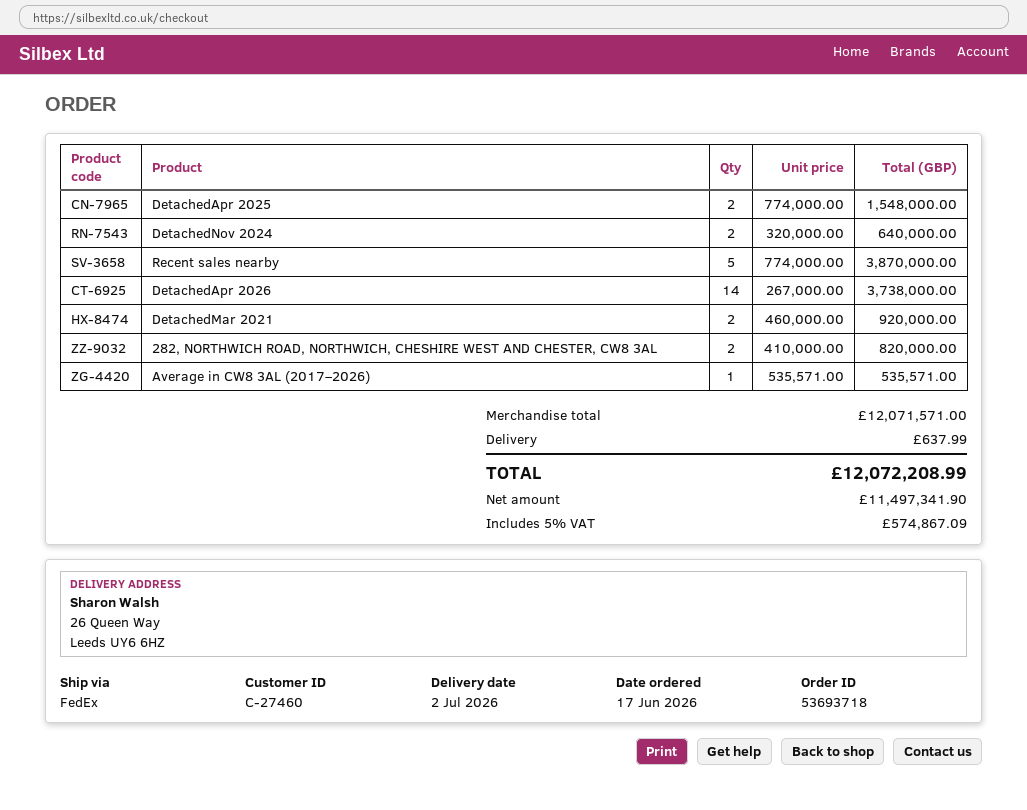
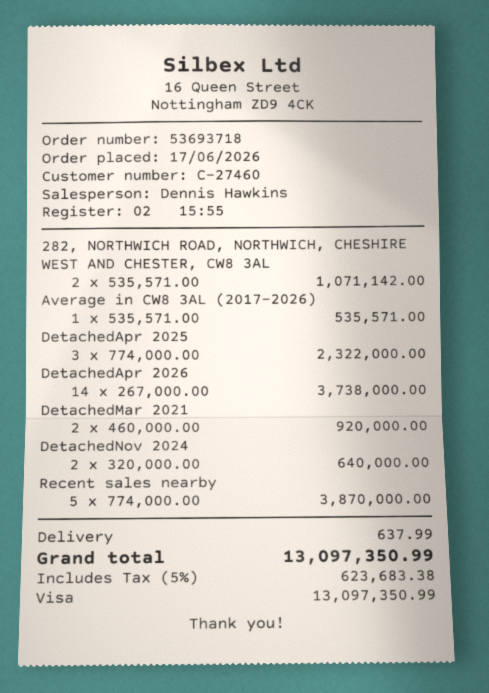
DetachedApr 2025: 2 x 774000.00 = 1548000.00 -> 3 x 774000.00 = 2322000.00
282, NORTHWICH ROAD, NORTHWICH, CHESHIRE WEST AND CHESTER, CW8 3AL: 2 x 410000.00 = 820000.00 -> 2 x 535571.00 = 1071142.00
tax: 5% = 574867.09 -> 5% = 623683.38
total: 12072208.99 -> 13097350.99

